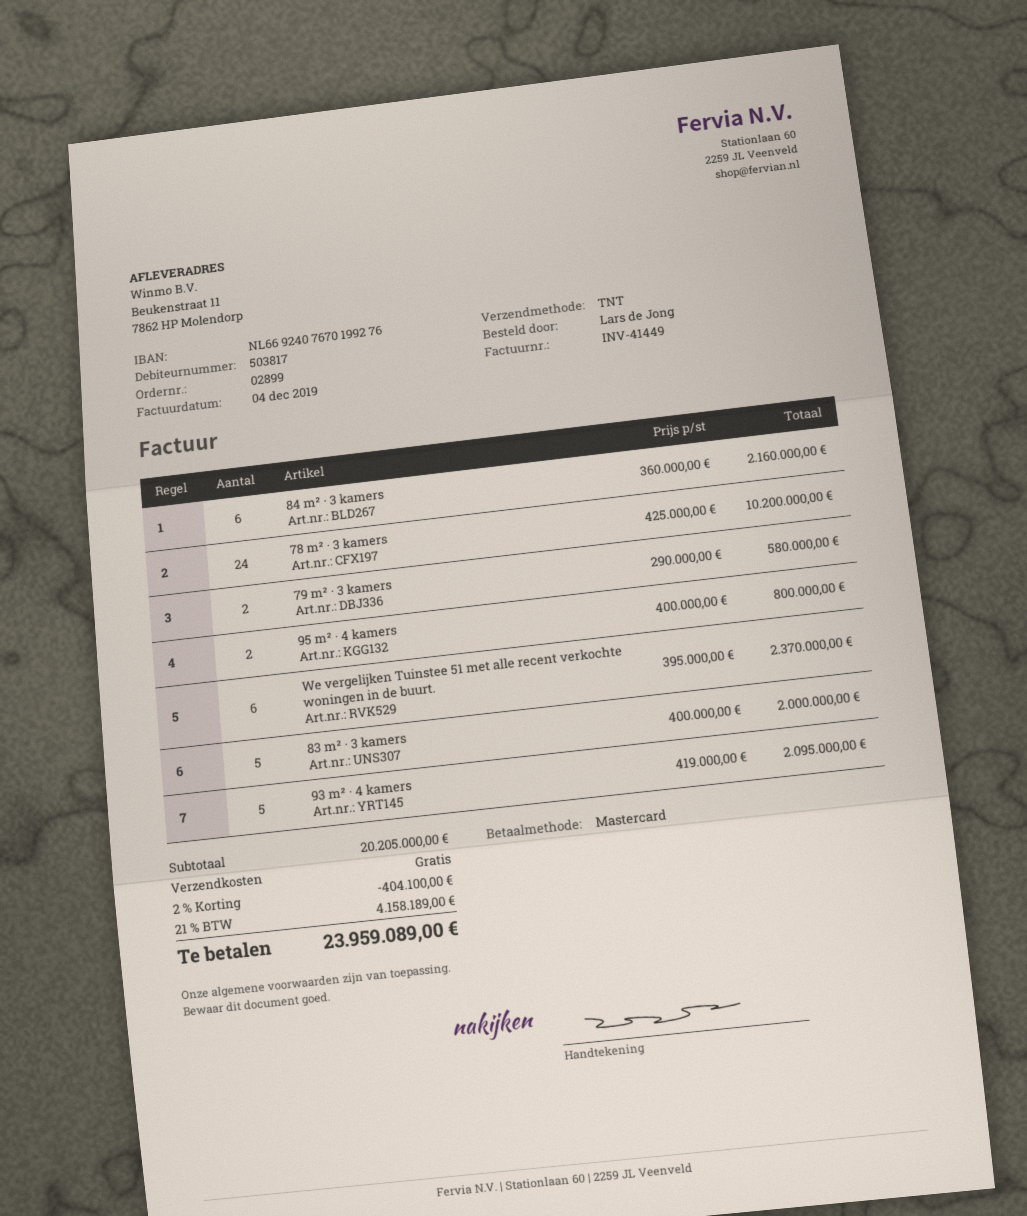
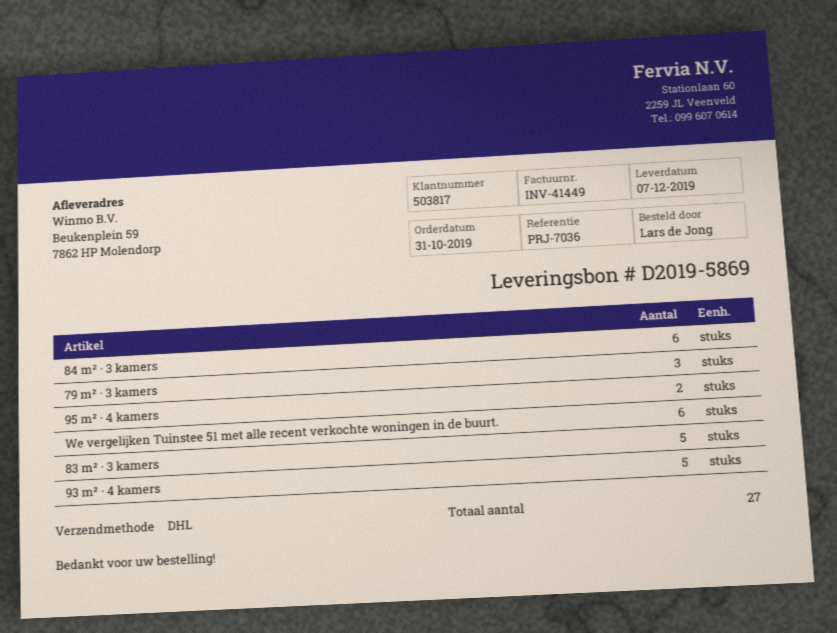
shipping method: TNT -> DHL
ship to: Beukenstraat 11, 7862 HP Molendorp -> Beukenplein 59, 7862 HP Molendorp
78 m² · 3 kamers: 24 -> none
79 m² · 3 kamers: 2 -> 3

